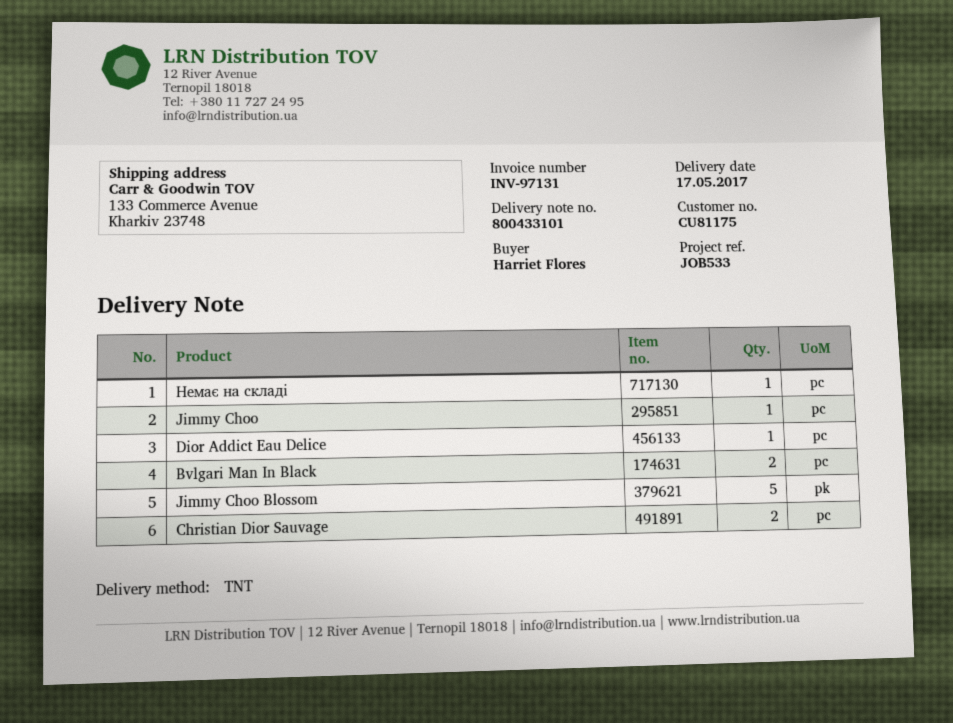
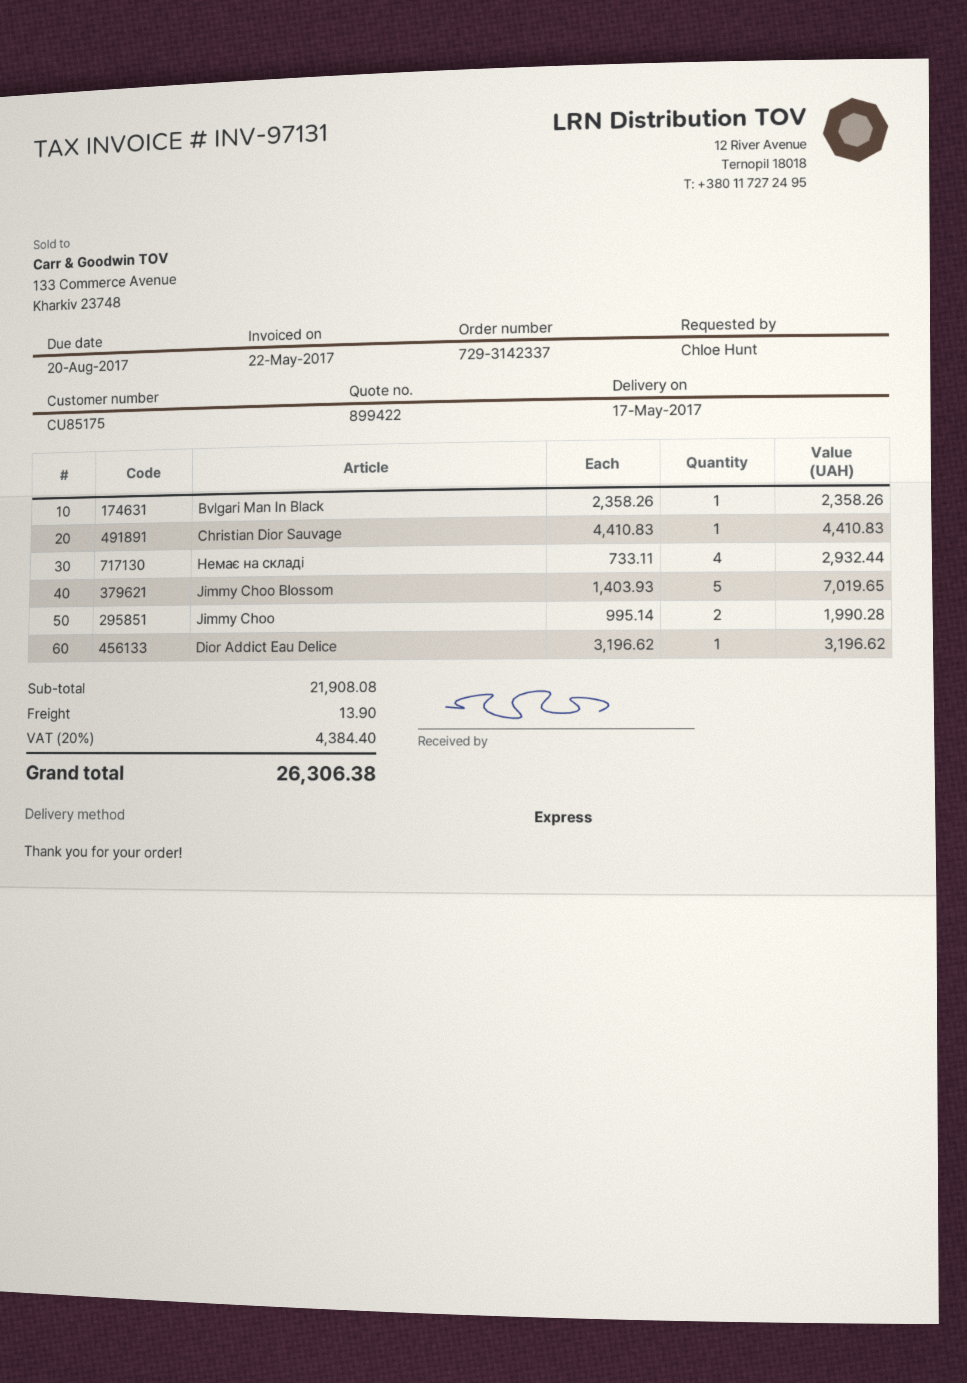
customer number: CU81175 -> CU85175
ordered by: Harriet Flores -> Chloe Hunt
shipping method: TNT -> express
Немає на складі: 1 -> 4
Jimmy Choo: 1 -> 2
Bvlgari Man In Black: 2 -> 1
Christian Dior Sauvage: 2 -> 1

